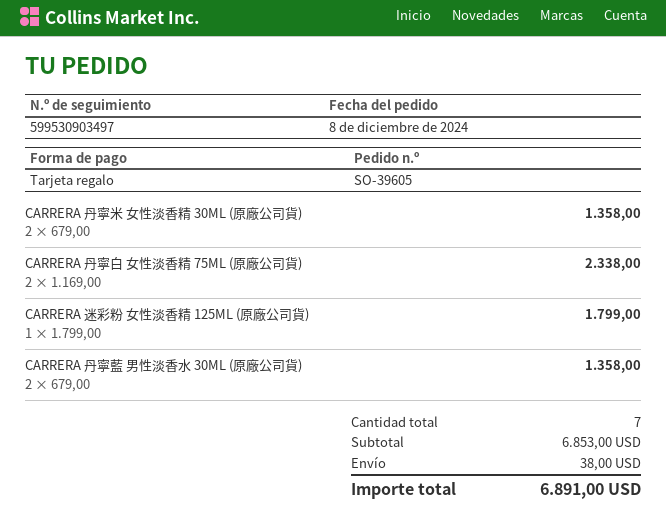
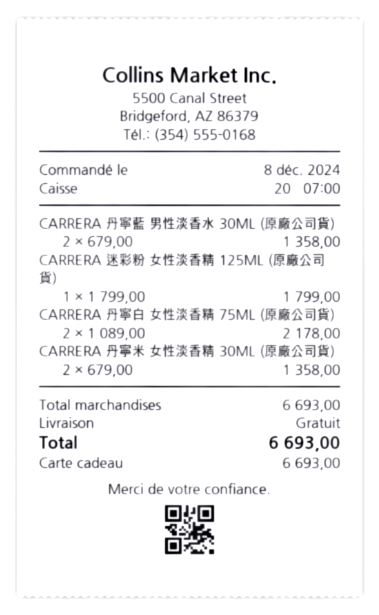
CARRERA 丹寧白 女性淡香精 75ML (原廠公司貨): 2 x 1169.00 = 2338.00 -> 2 x 1089.00 = 2178.00
subtotal: 6853.00 -> 6693.00
shipping: 38.00 -> 0.00
total: 6891.00 -> 6693.00

